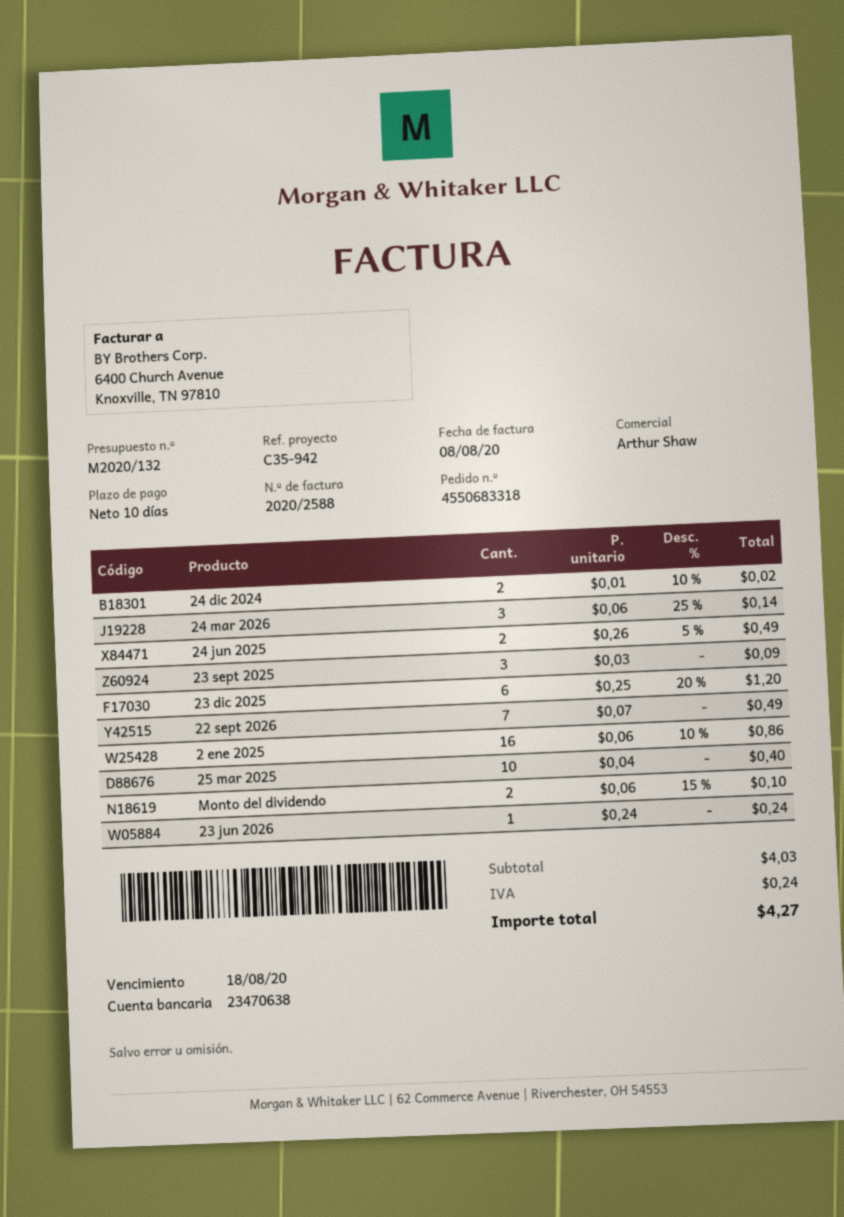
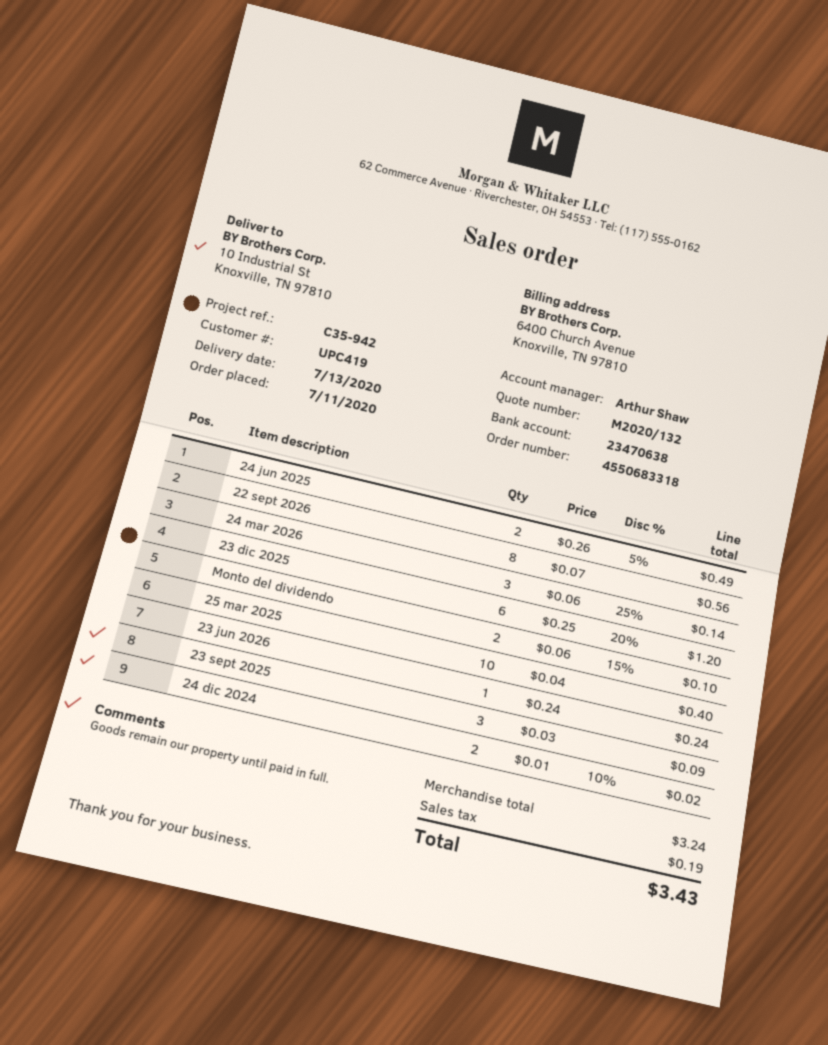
22 sept 2026: 7 x 0.07 = 0.49 -> 8 x 0.07 = 0.56
2 ene 2025: 16 x 0.06 - 10% = 0.86 -> none
subtotal: 4.03 -> 3.24
tax: 0.24 -> 0.19
total: 4.27 -> 3.43

